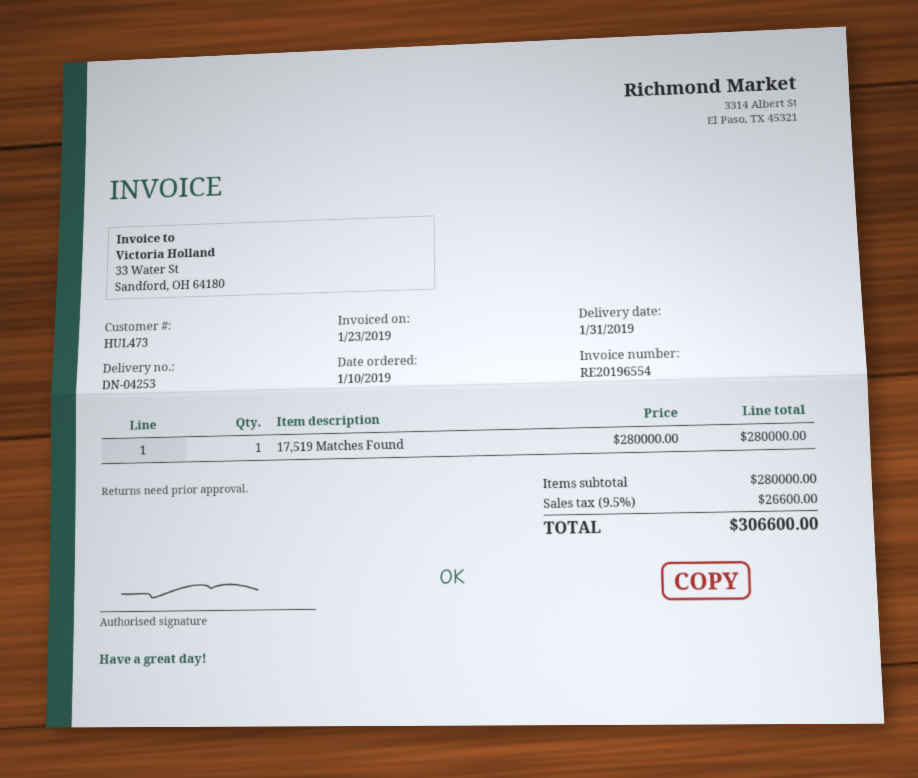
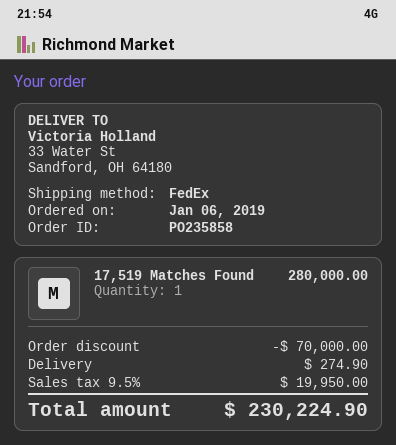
order date: 2019-01-10 -> 2019-01-06
discount: none -> 70000.00
shipping: none -> 274.90
tax: 9.5% = 26600.00 -> 9.5% = 19950.00
total: 306600.00 -> 230224.90

